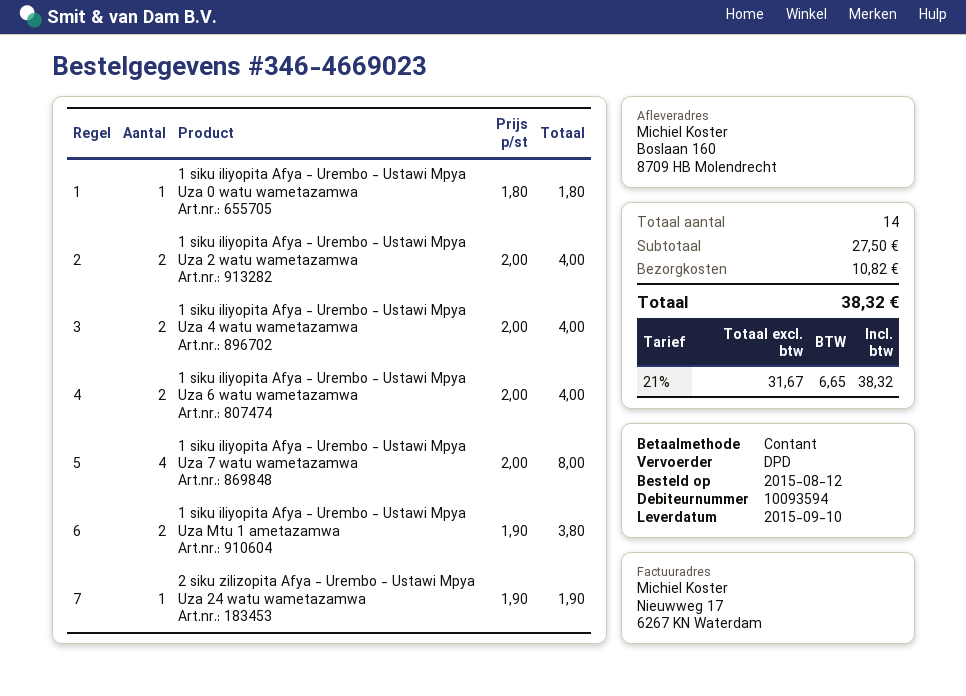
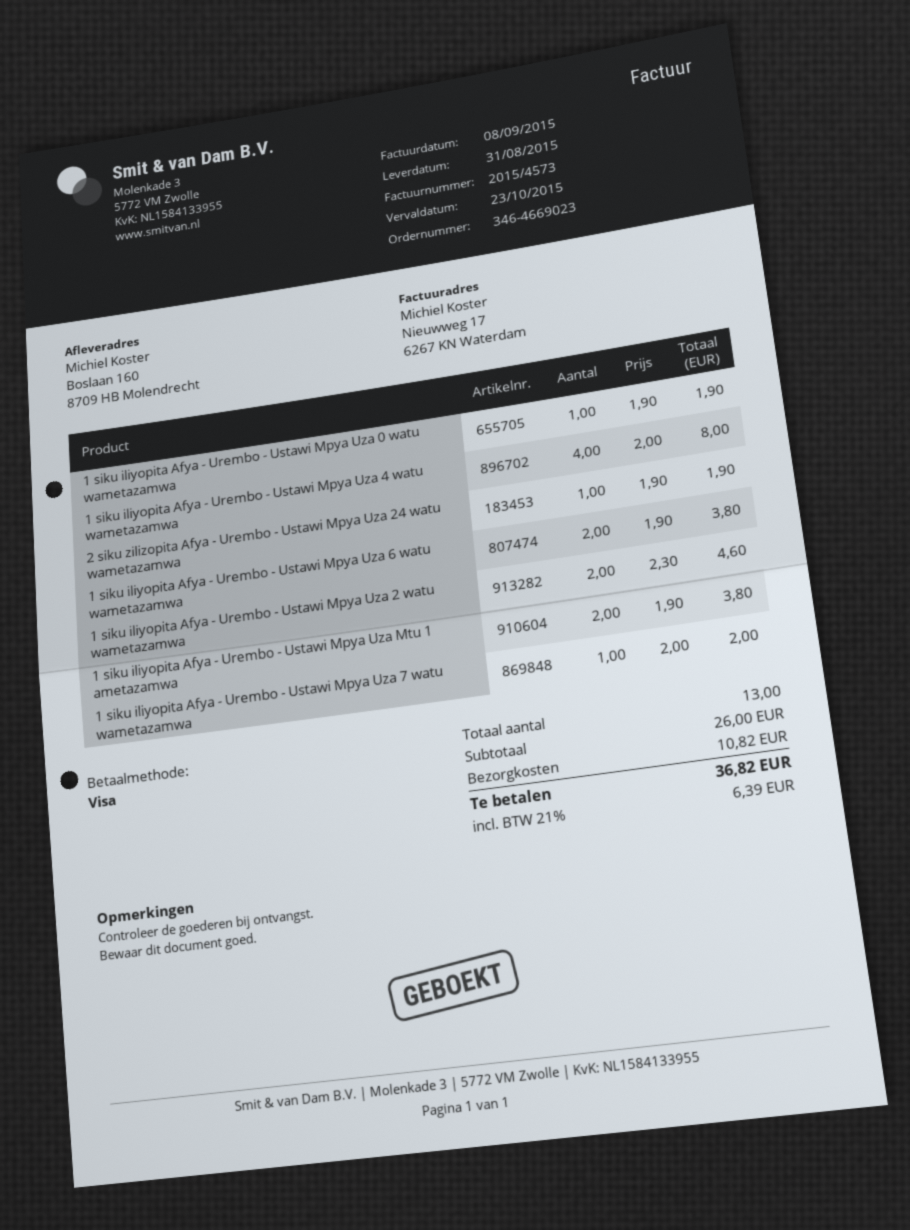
delivery date: 2015-09-10 -> 2015-08-31
payment method: cash -> Visa
1 siku iliyopita Afya - Urembo - Ustawi Mpya Uza 0 watu wametazamwa: 1 x 1.80 = 1.80 -> 1 x 1.90 = 1.90
1 siku iliyopita Afya - Urembo - Ustawi Mpya Uza 2 watu wametazamwa: 2 x 2.00 = 4.00 -> 2 x 2.30 = 4.60
1 siku iliyopita Afya - Urembo - Ustawi Mpya Uza 4 watu wametazamwa: 2 x 2.00 = 4.00 -> 4 x 2.00 = 8.00
1 siku iliyopita Afya - Urembo - Ustawi Mpya Uza 6 watu wametazamwa: 2 x 2.00 = 4.00 -> 2 x 1.90 = 3.80
1 siku iliyopita Afya - Urembo - Ustawi Mpya Uza 7 watu wametazamwa: 4 x 2.00 = 8.00 -> 1 x 2.00 = 2.00
total quantity: 14 -> 13
subtotal: 27.50 -> 26.00
tax: 21% = 6.65 -> 21% = 6.39
total: 38.32 -> 36.82

